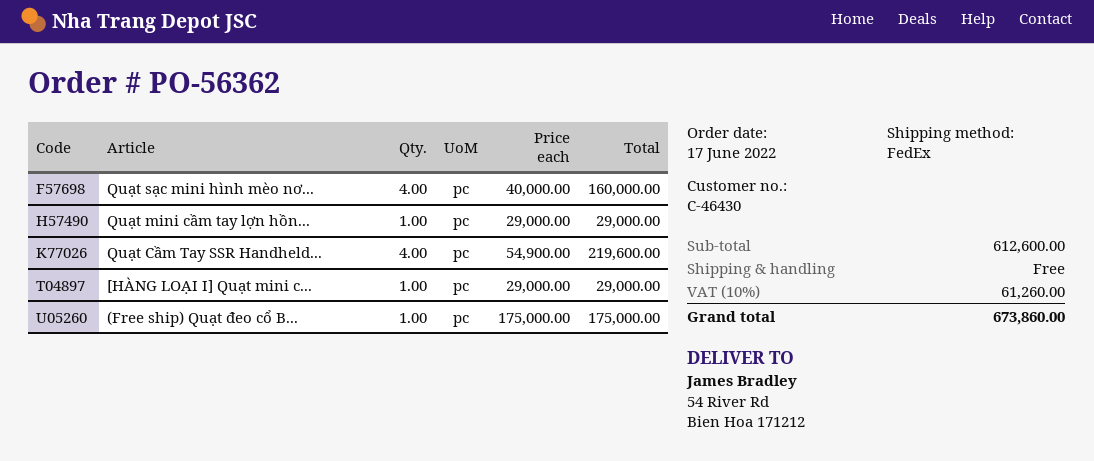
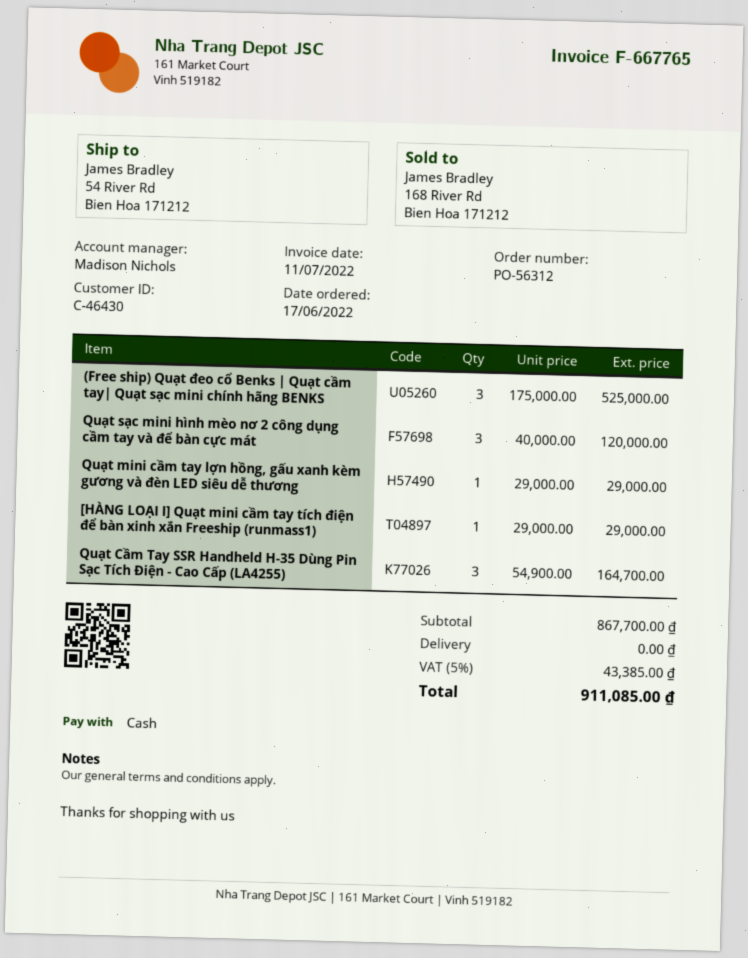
order number: PO-56362 -> PO-56312
Quạt sạc mini hình mèo nơ...: 4 x 40000.00 = 160000.00 -> 3 x 40000.00 = 120000.00
Quạt Cầm Tay SSR Handheld...: 4 x 54900.00 = 219600.00 -> 3 x 54900.00 = 164700.00
(Free ship) Quạt đeo cổ B...: 1 x 175000.00 = 175000.00 -> 3 x 175000.00 = 525000.00
subtotal: 612600.00 -> 867700.00
tax: 10% = 61260.00 -> 5% = 43385.00
total: 673860.00 -> 911085.00

